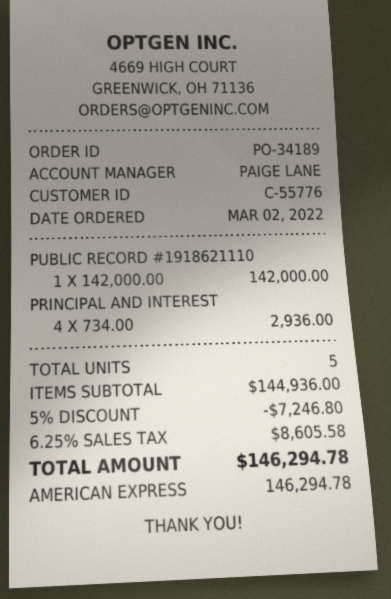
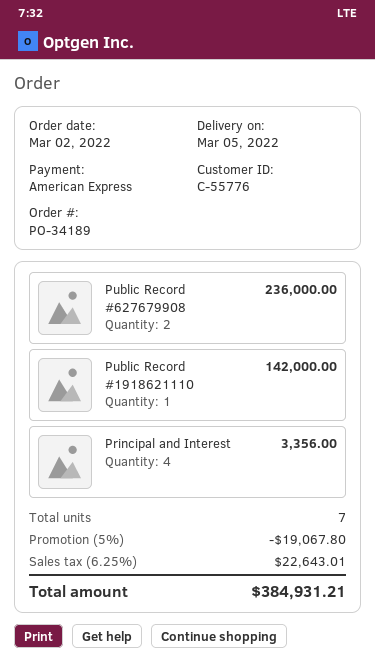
PRINCIPAL AND INTEREST: 4 for 2936.00 -> 4 for 3356.00
Public Record #627679908: none -> 2 for 236000.00
total quantity: 5 -> 7
discount: 5% = 7246.80 -> 5% = 19067.80
tax: 6.25% = 8605.58 -> 6.25% = 22643.01
total: 146294.78 -> 384931.21

